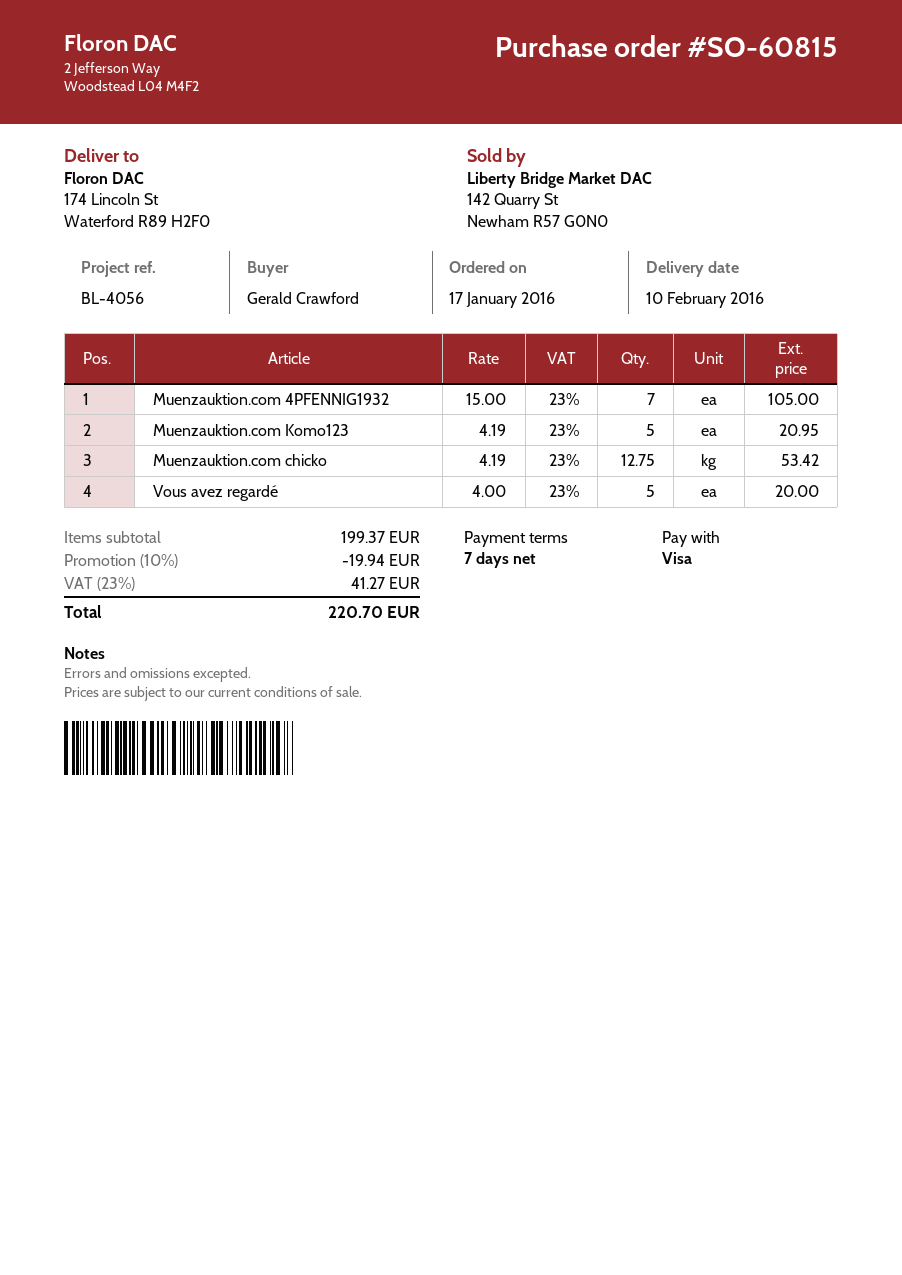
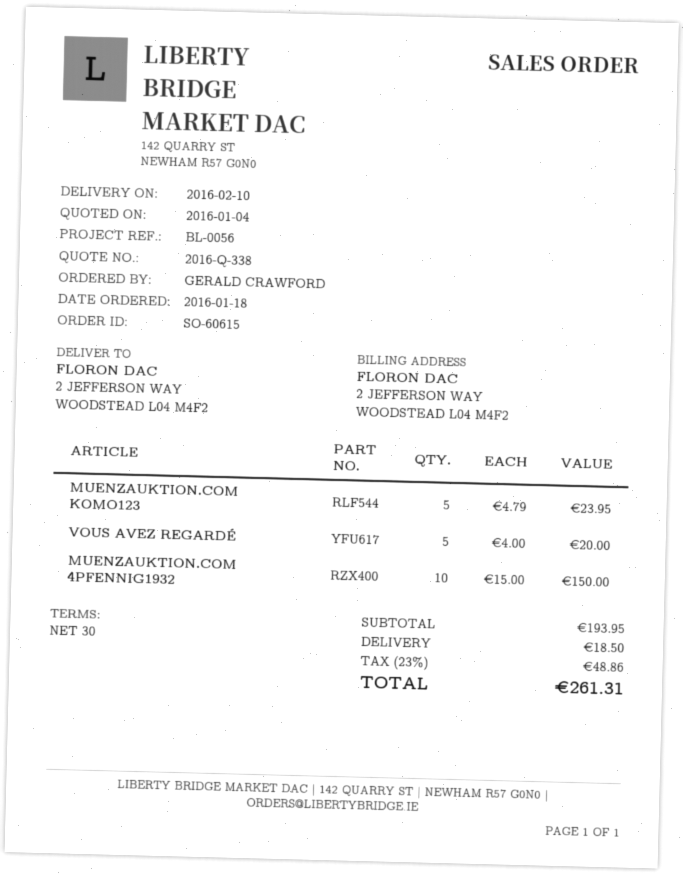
order number: SO-60815 -> SO-60615
order date: 2016-01-17 -> 2016-01-18
payment terms: 7 days -> 30 days
reference: BL-4056 -> BL-0056
ship to: 174 Lincoln St, Waterford R89 H2F0 -> 2 JEFFERSON WAY, WOODSTEAD L04 M4F2
Muenzauktion.com 4PFENNIG1932: 7 x 15.00 = 105.00 -> 10 x 15.00 = 150.00
Muenzauktion.com Komo123: 5 x 4.19 = 20.95 -> 5 x 4.79 = 23.95
Muenzauktion.com chicko: 12.75 x 4.19 = 53.42 -> none
subtotal: 199.37 -> 193.95
discount: 10% = 19.94 -> none
shipping: none -> 18.50
tax: 23% = 41.27 -> 23% = 48.86
total: 220.70 -> 261.31

